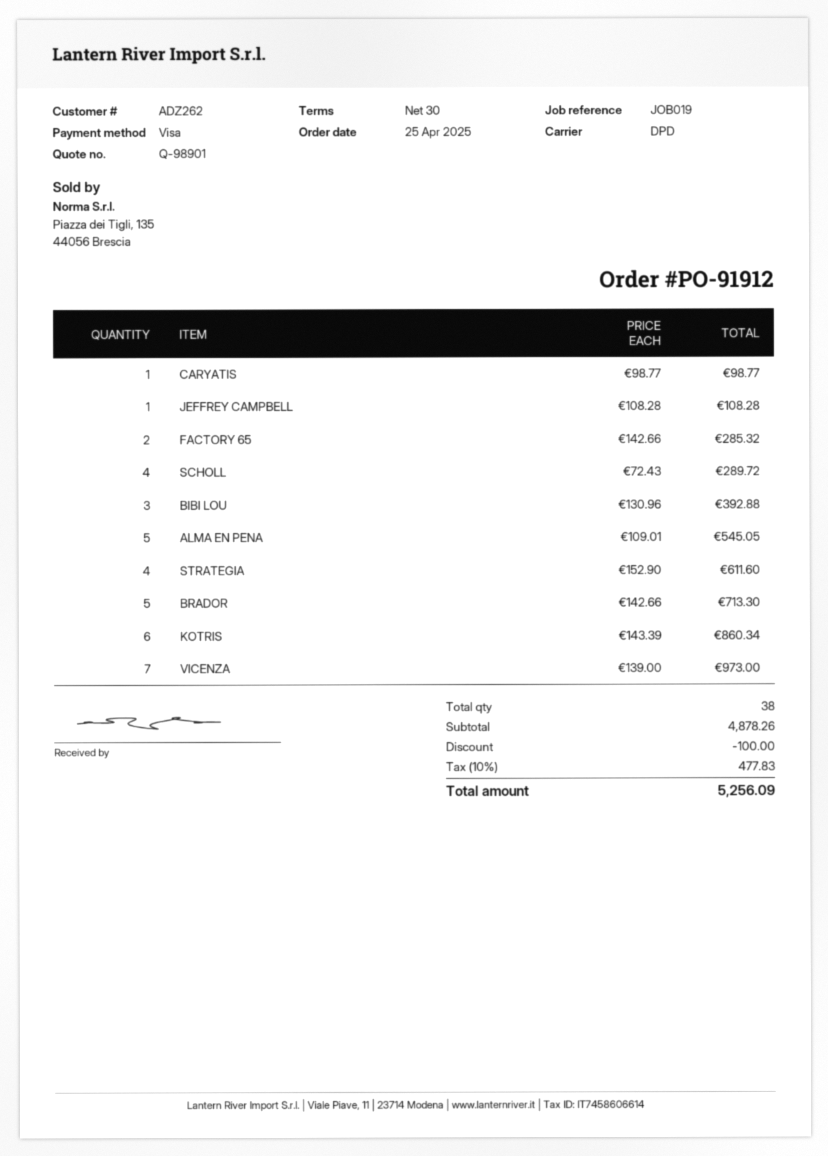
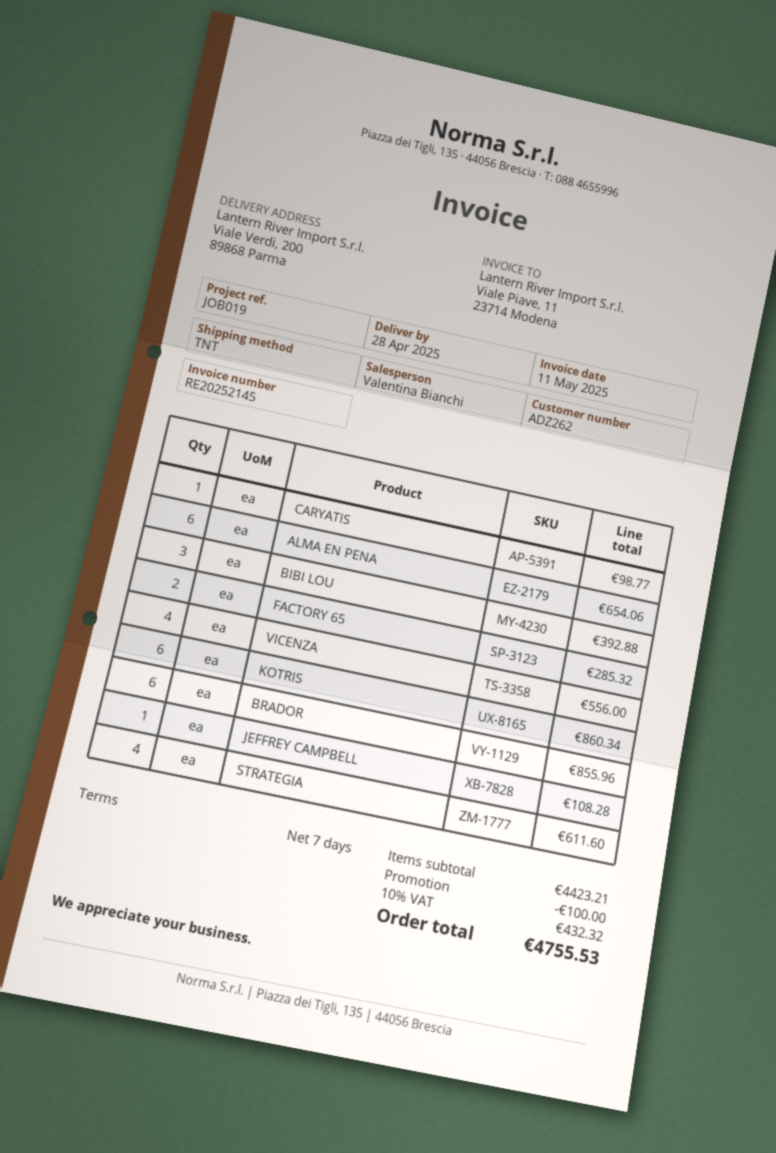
payment terms: 30 days -> 7 days
shipping method: DPD -> TNT
SCHOLL: 4 for 289.72 -> none
ALMA EN PENA: 5 for 545.05 -> 6 for 654.06
BRADOR: 5 for 713.30 -> 6 for 855.96
VICENZA: 7 for 973.00 -> 4 for 556.00
subtotal: 4878.26 -> 4423.21
tax: 10% = 477.83 -> 10% = 432.32
total: 5256.09 -> 4755.53

